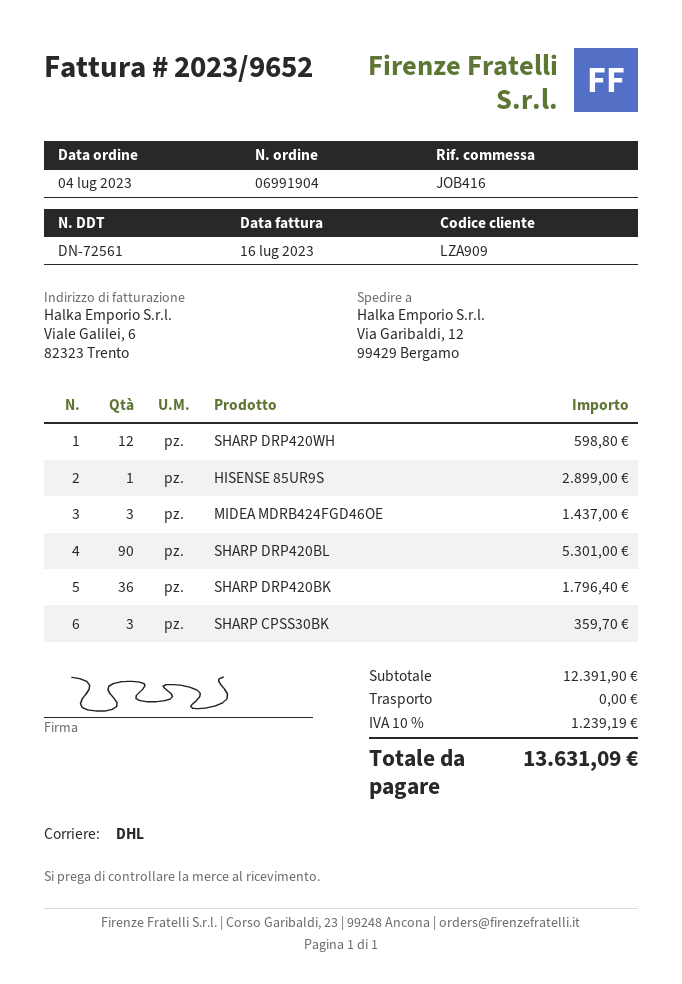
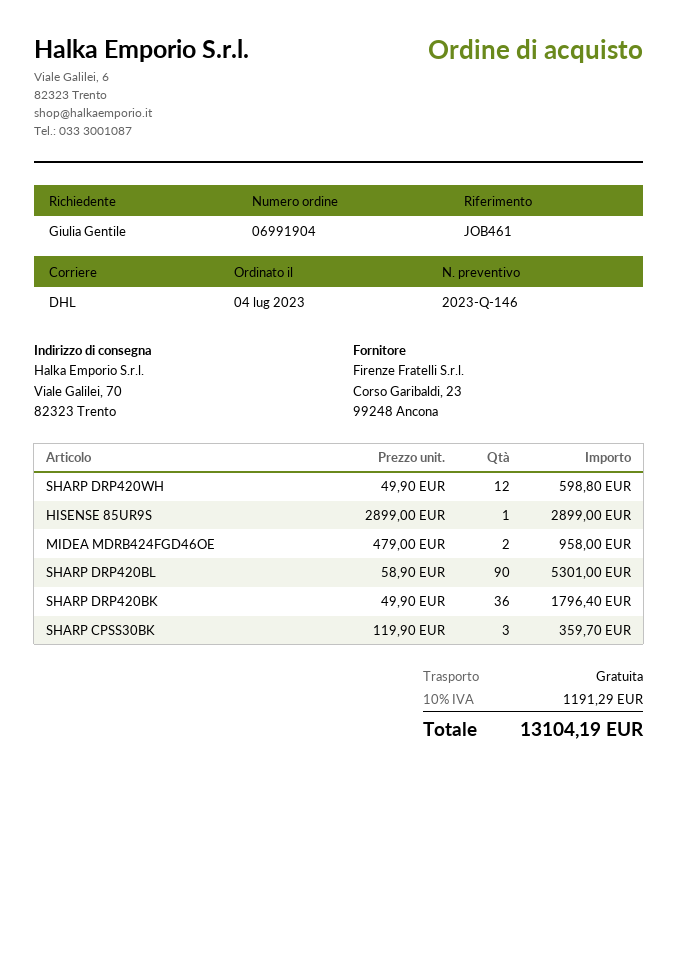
reference: JOB416 -> JOB461
ship to: Via Garibaldi, 12, 99429 Bergamo -> Viale Galilei, 70, 82323 Trento
MIDEA MDRB424FGD46OE: 3 for 1437.00 -> 2 for 958.00
tax: 10% = 1239.19 -> 10% = 1191.29
total: 13631.09 -> 13104.19

